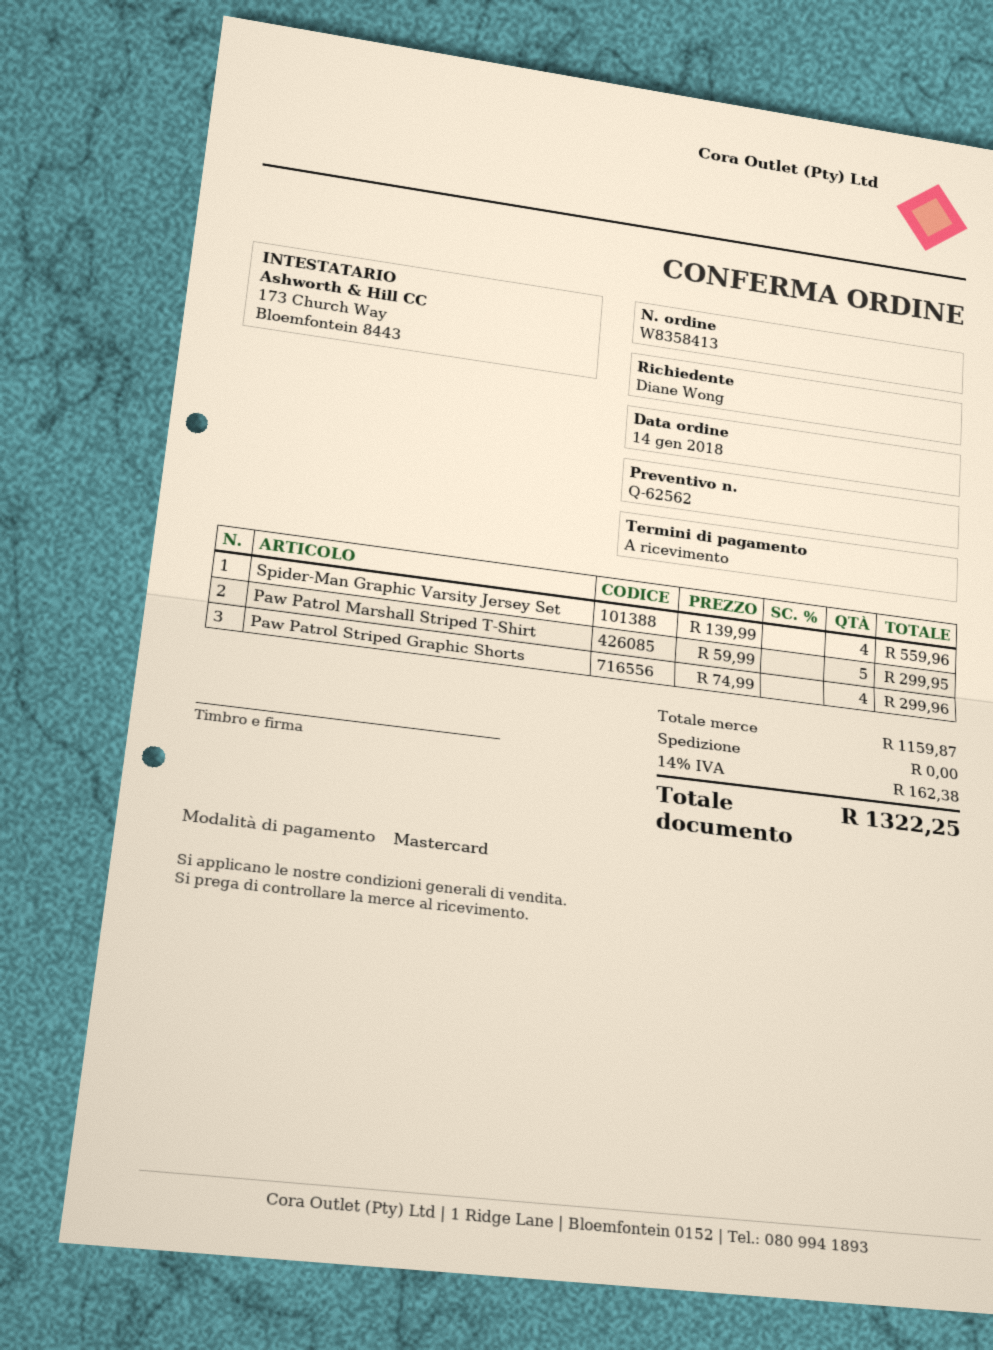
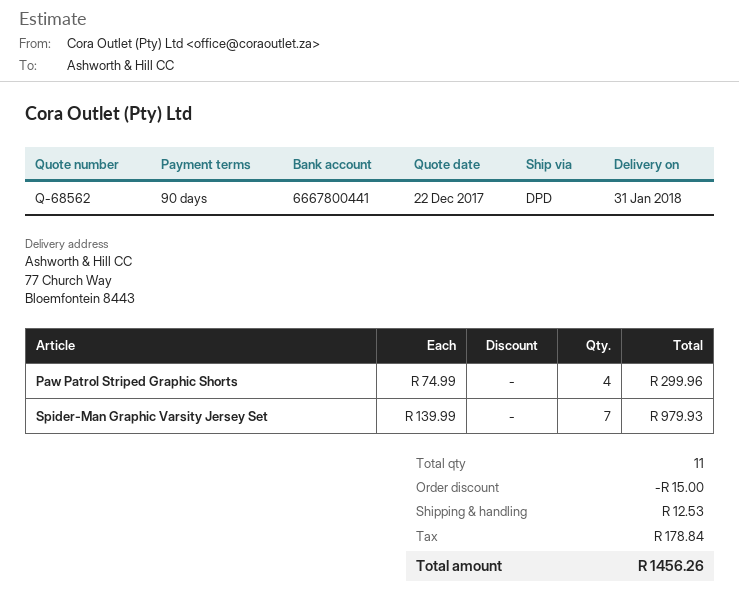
quote number: Q-62562 -> Q-68562
payment terms: on receipt -> 90 days
Spider-Man Graphic Varsity Jersey Set: 4 x 139.99 = 559.96 -> 7 x 139.99 = 979.93
Paw Patrol Marshall Striped T-Shirt: 5 x 59.99 = 299.95 -> none
discount: none -> 15.00
shipping: 0.00 -> 12.53
tax: 162.38 -> 178.84
total: 1322.25 -> 1456.26

